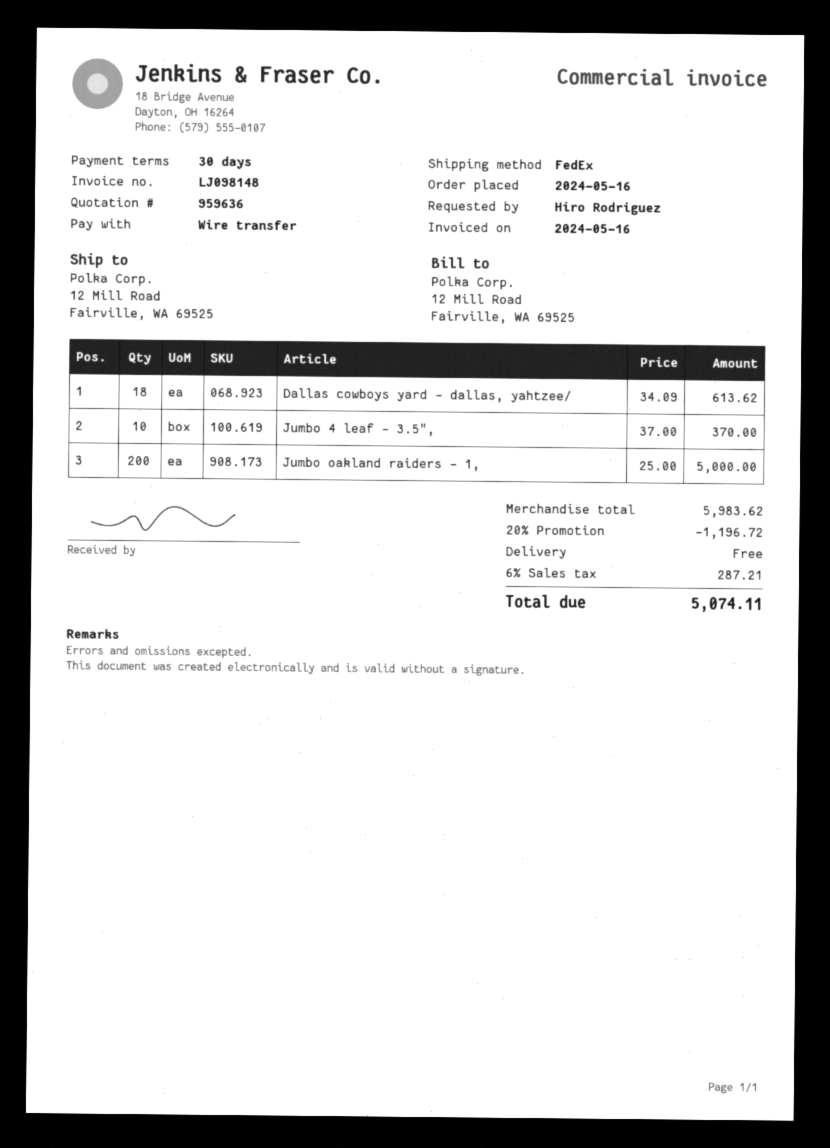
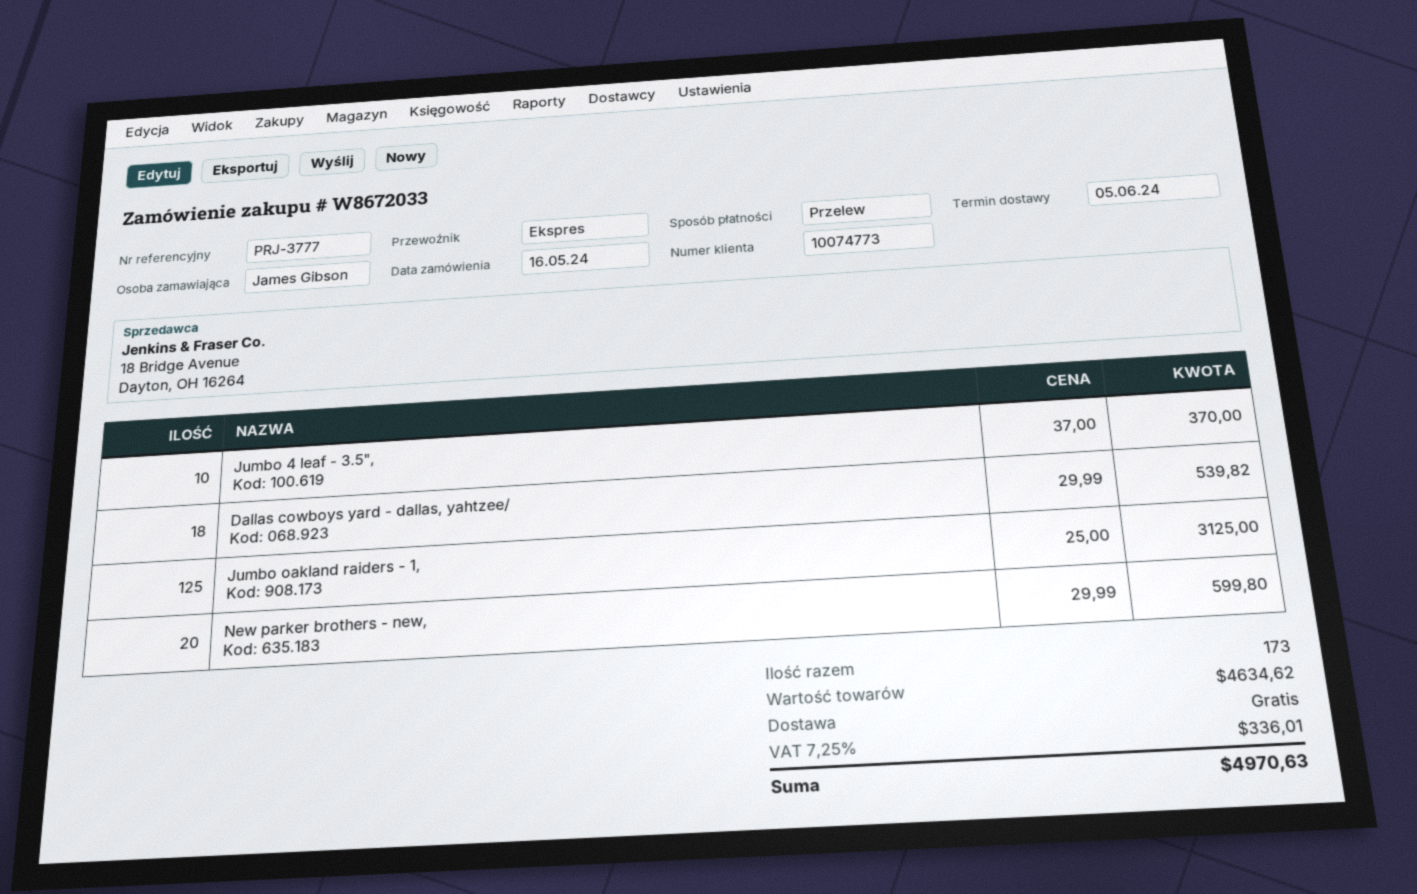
ordered by: Hiro Rodriguez -> James Gibson
shipping method: FedEx -> express
Dallas cowboys yard - dallas, yahtzee/: 18 x 34.09 = 613.62 -> 18 x 29.99 = 539.82
Jumbo oakland raiders - 1,: 200 x 25.00 = 5000.00 -> 125 x 25.00 = 3125.00
New parker brothers - new,: none -> 20 x 29.99 = 599.80
subtotal: 5983.62 -> 4634.62
discount: 20% = 1196.72 -> none
tax: 6% = 287.21 -> 7.25% = 336.01
total: 5074.11 -> 4970.63

